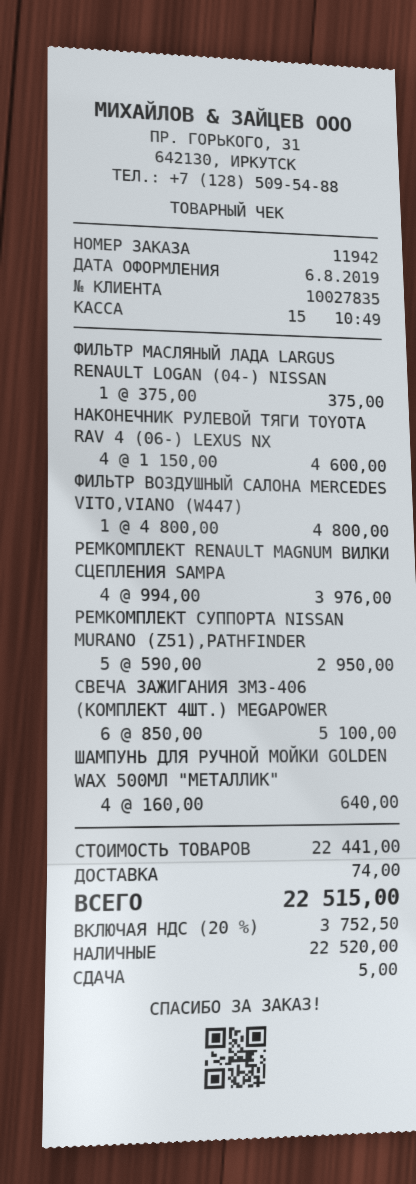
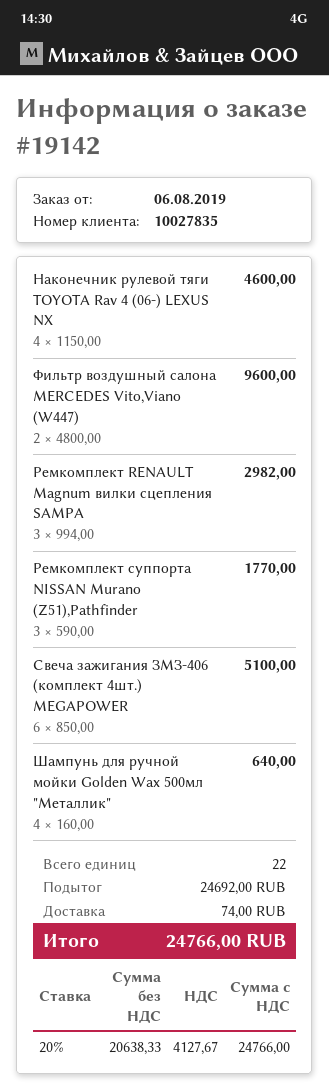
order number: 11942 -> 19142
ФИЛЬТР МАСЛЯНЫЙ ЛАДА LARGUS RENAULT LOGAN (04-) NISSAN: 1 x 375.00 = 375.00 -> none
ФИЛЬТР ВОЗДУШНЫЙ САЛОНА MERCEDES VITO,VIANO (W447): 1 x 4800.00 = 4800.00 -> 2 x 4800.00 = 9600.00
РЕМКОМПЛЕКТ RENAULT MAGNUM ВИЛКИ СЦЕПЛЕНИЯ SAMPA: 4 x 994.00 = 3976.00 -> 3 x 994.00 = 2982.00
РЕМКОМПЛЕКТ СУППОРТА NISSAN MURANO (Z51),PATHFINDER: 5 x 590.00 = 2950.00 -> 3 x 590.00 = 1770.00
subtotal: 22441.00 -> 24692.00
tax: 20% = 3752.50 -> 20% = 4127.67
total: 22515.00 -> 24766.00

